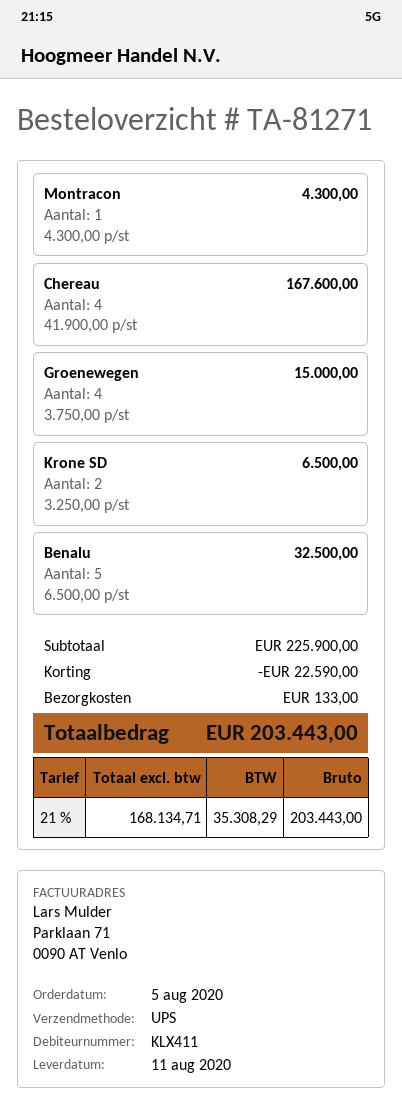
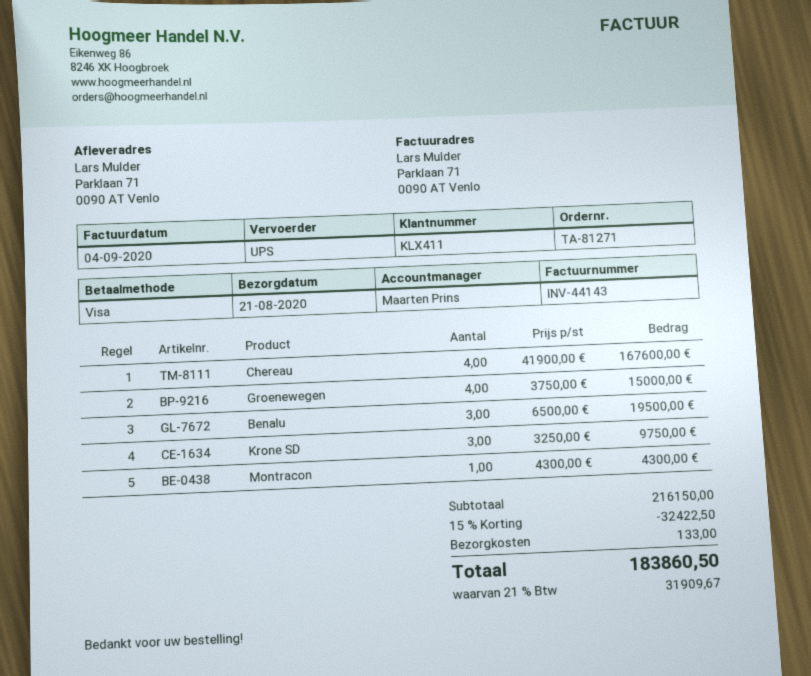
delivery date: 2020-08-11 -> 2020-08-21
Krone SD: 2 x 3250.00 = 6500.00 -> 3 x 3250.00 = 9750.00
Benalu: 5 x 6500.00 = 32500.00 -> 3 x 6500.00 = 19500.00
subtotal: 225900.00 -> 216150.00
discount: 22590.00 -> 32422.50
tax: 21% = 35308.29 -> 21% = 31909.67
total: 203443.00 -> 183860.50

